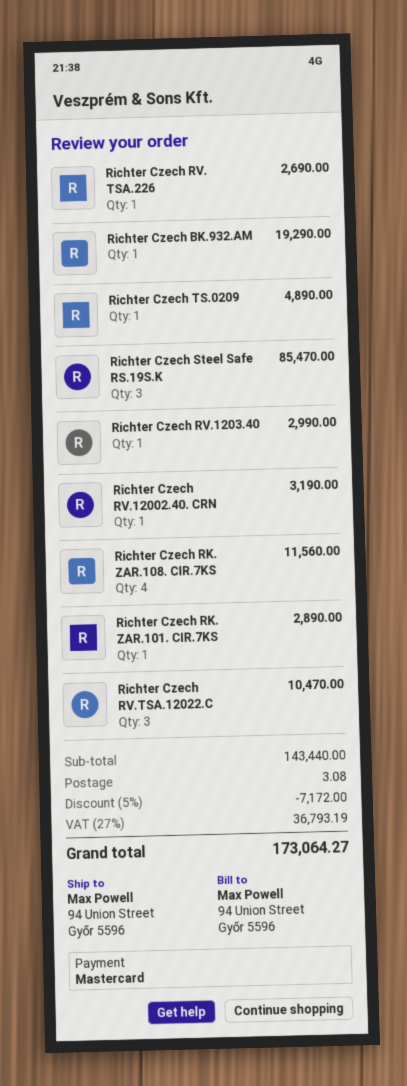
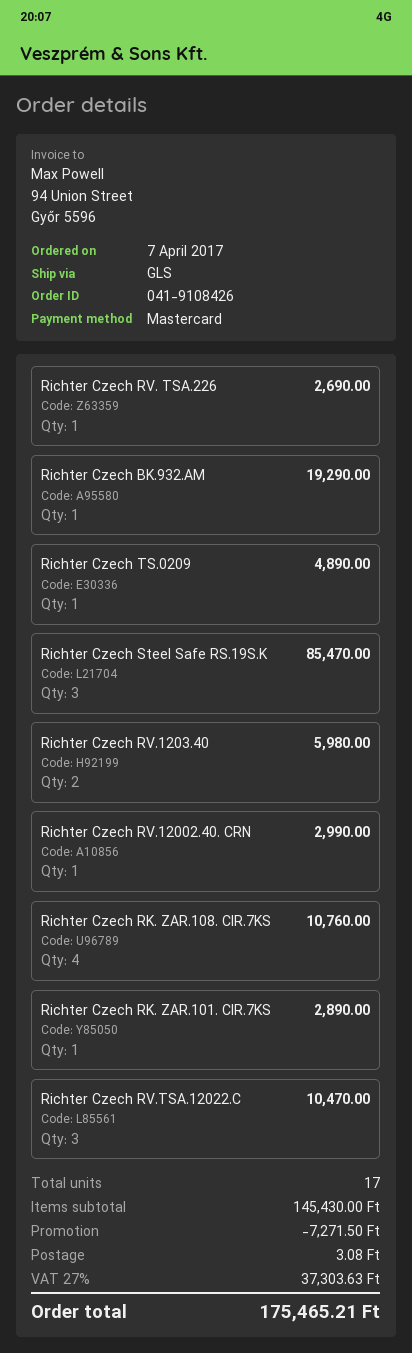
Richter Czech RV.1203.40: 1 for 2990.00 -> 2 for 5980.00
Richter Czech RV.12002.40. CRN: 1 for 3190.00 -> 1 for 2990.00
Richter Czech RK. ZAR.108. CIR.7KS: 4 for 11560.00 -> 4 for 10760.00
subtotal: 143440.00 -> 145430.00
discount: 7172.00 -> 7271.50
tax: 27% = 36793.19 -> 27% = 37303.63
total: 173064.27 -> 175465.21

